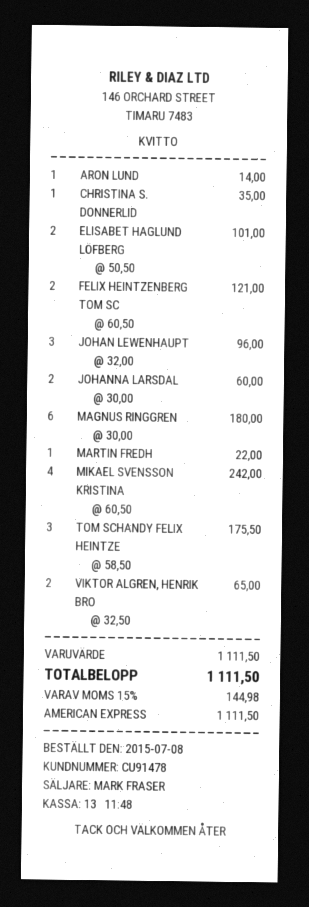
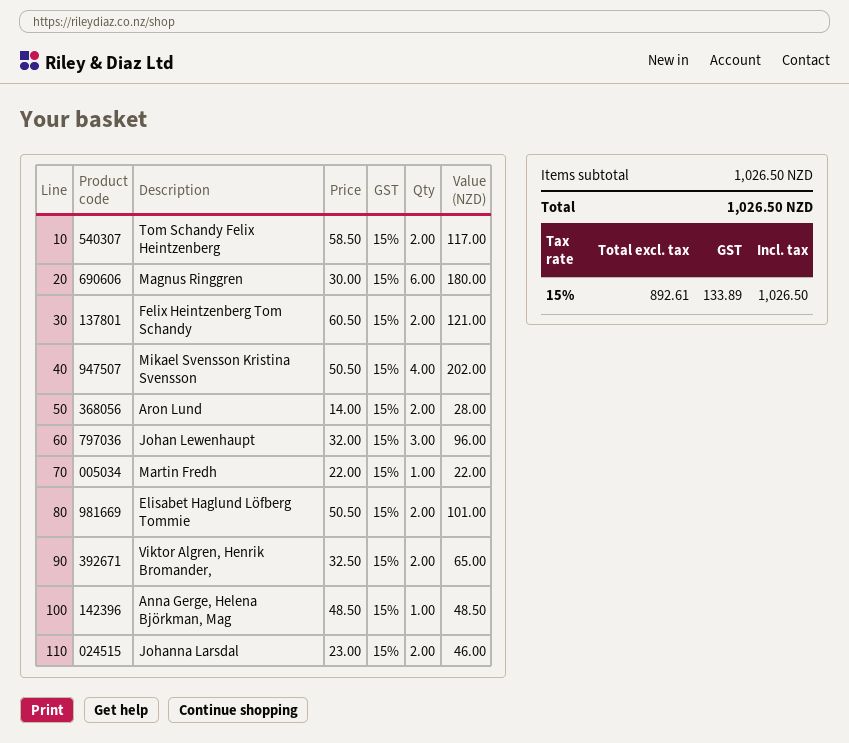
ARON LUND: 1 x 14.00 = 14.00 -> 2 x 14.00 = 28.00
CHRISTINA S. DONNERLID: 1 x 35.00 = 35.00 -> none
JOHANNA LARSDAL: 2 x 30.00 = 60.00 -> 2 x 23.00 = 46.00
MIKAEL SVENSSON KRISTINA: 4 x 60.50 = 242.00 -> 4 x 50.50 = 202.00
TOM SCHANDY FELIX HEINTZE: 3 x 58.50 = 175.50 -> 2 x 58.50 = 117.00
Anna Gerge, Helena Björkman, Mag: none -> 1 x 48.50 = 48.50
subtotal: 1111.50 -> 1026.50
tax: 15% = 144.98 -> 15% = 133.89
total: 1111.50 -> 1026.50

